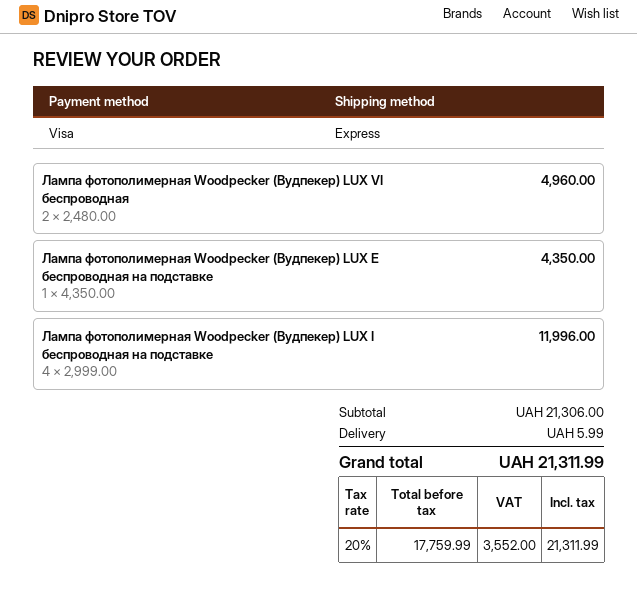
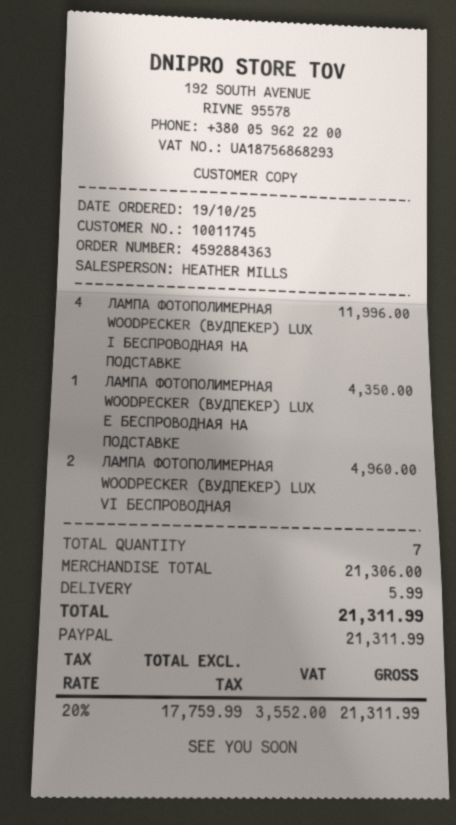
payment method: Visa -> PayPal

